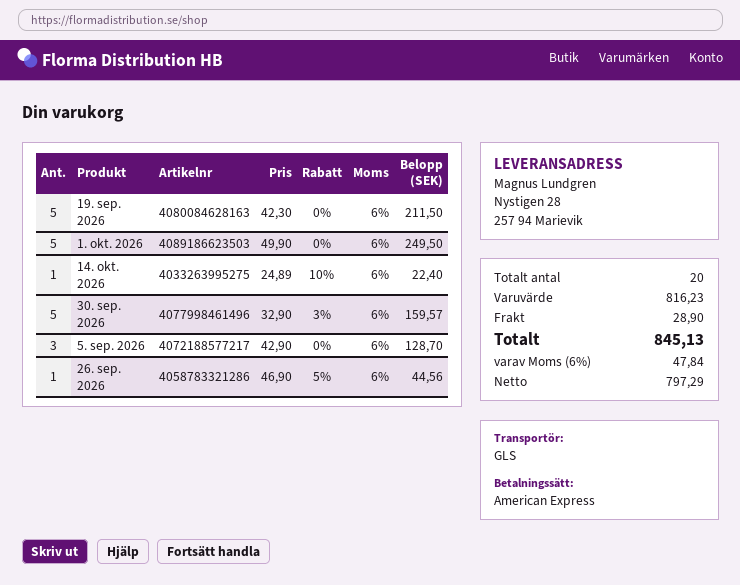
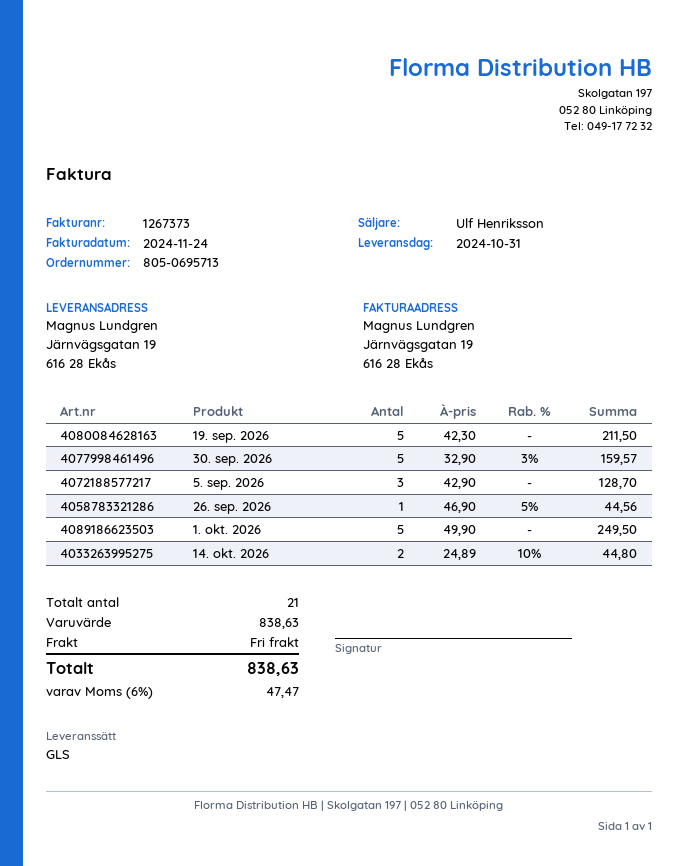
ship to: Nystigen 28, 257 94 Marievik -> Järnvägsgatan 19, 616 28 Ekås
14. okt. 2026: 1 x 24.89 - 10% = 22.40 -> 2 x 24.89 - 10% = 44.80
total quantity: 20 -> 21
subtotal: 816.23 -> 838.63
shipping: 28.90 -> 0.00
tax: 6% = 47.84 -> 6% = 47.47
total: 845.13 -> 838.63

